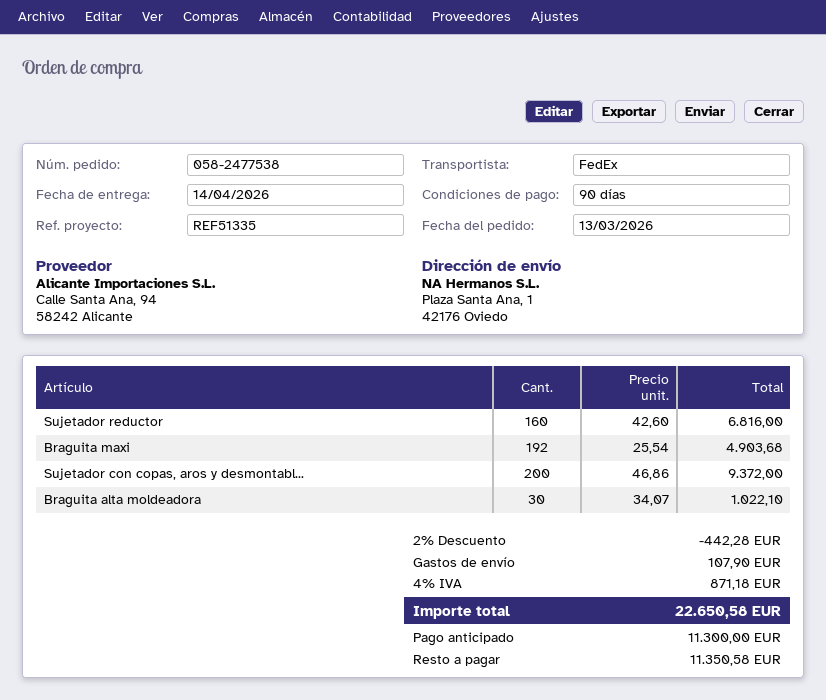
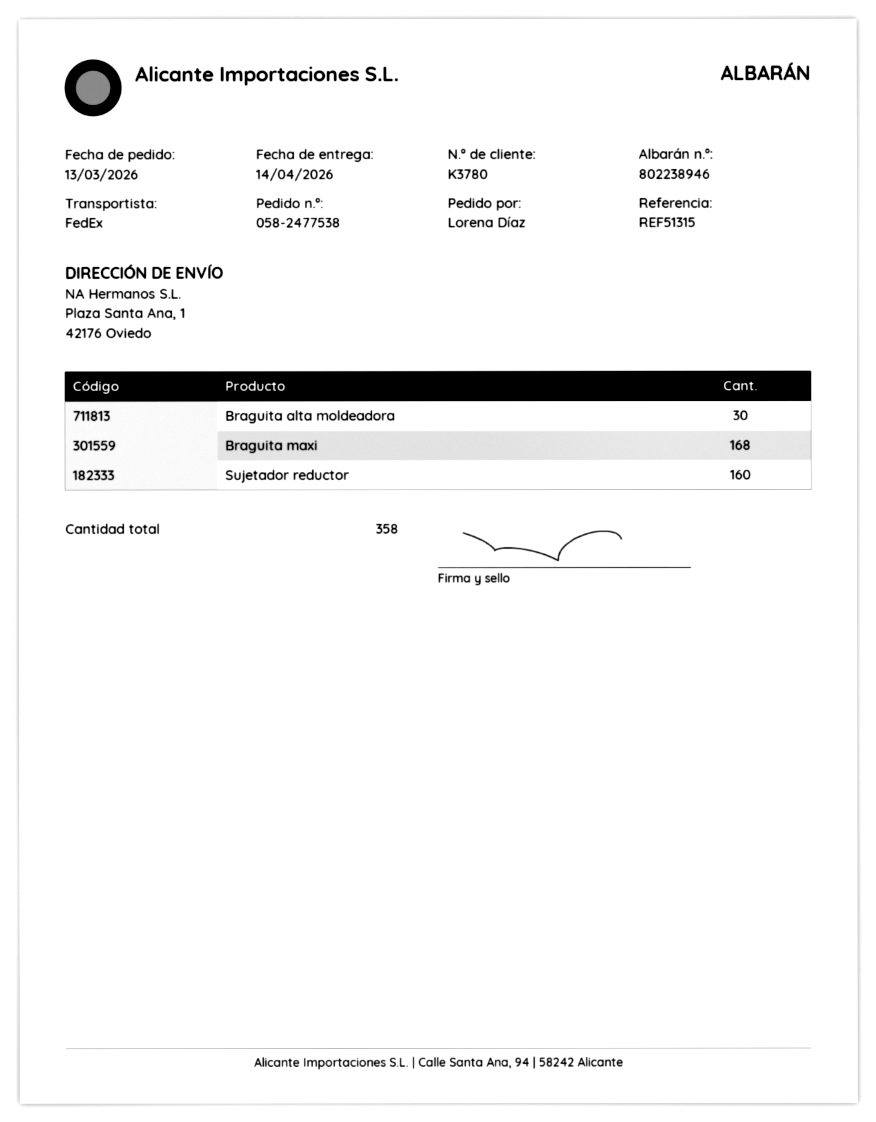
reference: REF51335 -> REF51315
Braguita maxi: 192 -> 168
Sujetador con copas, aros y desmontabl...: 200 -> none

